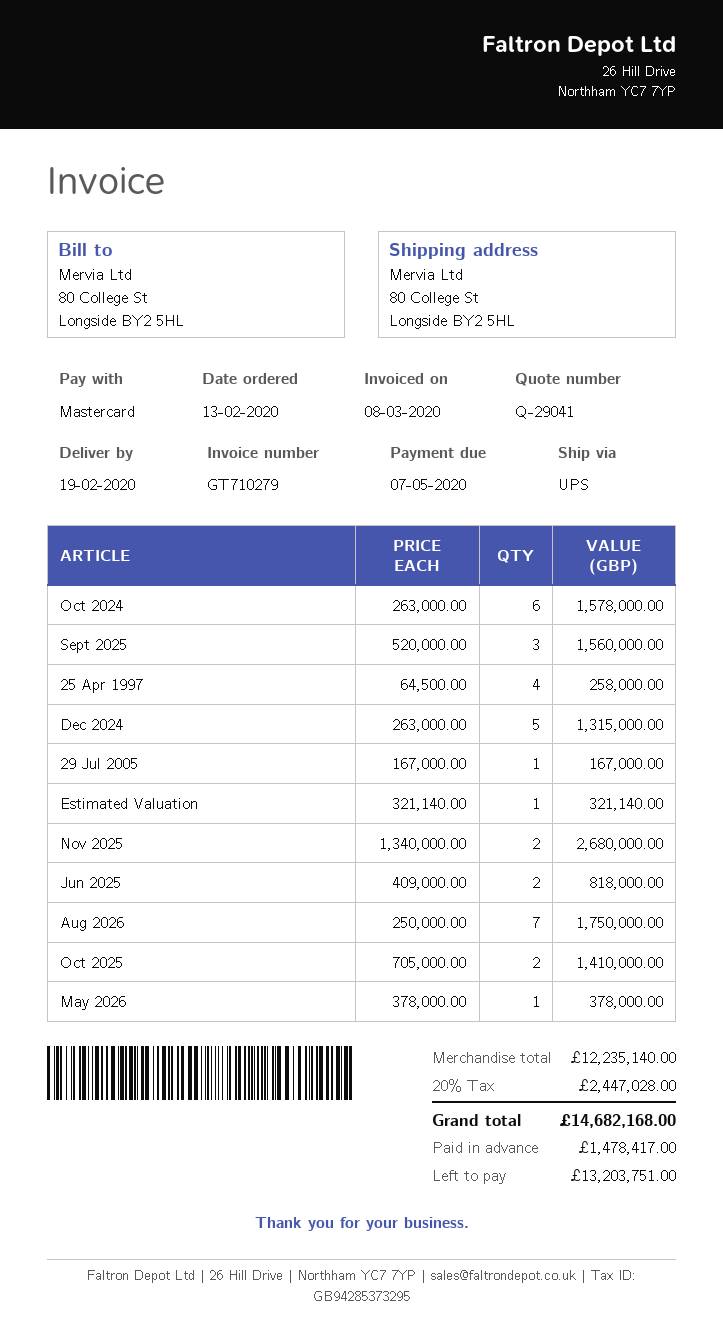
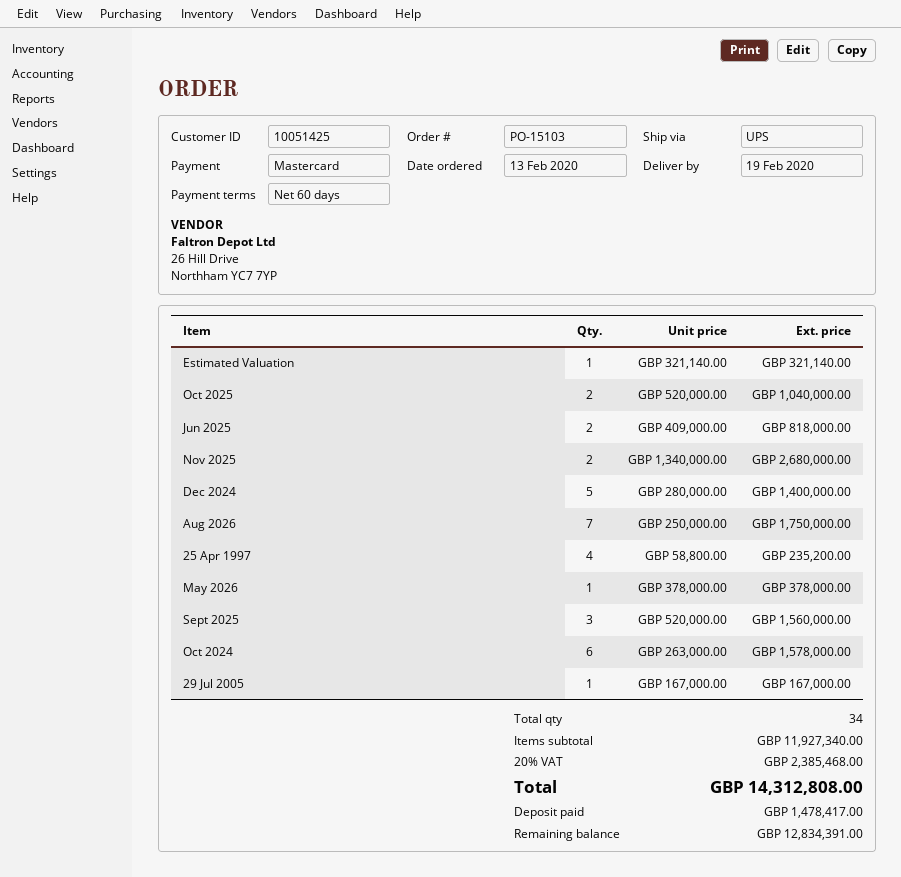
25 Apr 1997: 4 x 64500.00 = 258000.00 -> 4 x 58800.00 = 235200.00
Dec 2024: 5 x 263000.00 = 1315000.00 -> 5 x 280000.00 = 1400000.00
Oct 2025: 2 x 705000.00 = 1410000.00 -> 2 x 520000.00 = 1040000.00
subtotal: 12235140.00 -> 11927340.00
tax: 20% = 2447028.00 -> 20% = 2385468.00
total: 14682168.00 -> 14312808.00
balance: 13203751.00 -> 12834391.00

